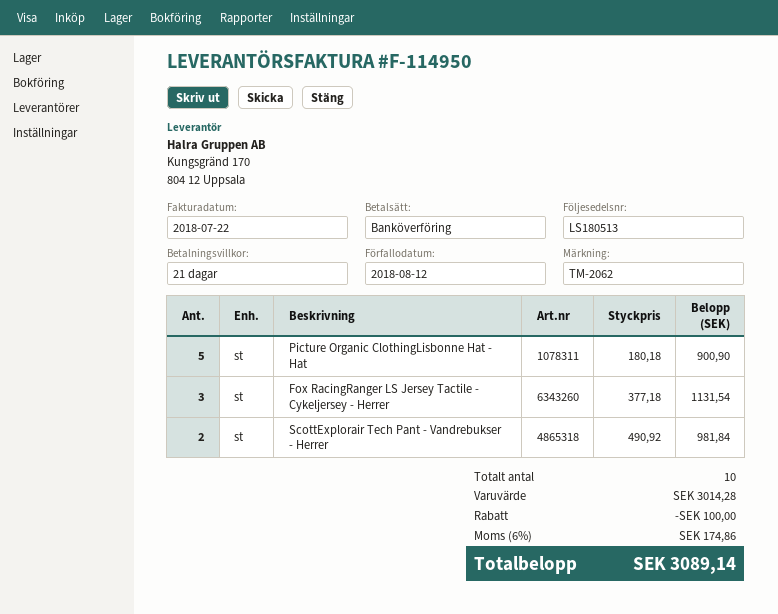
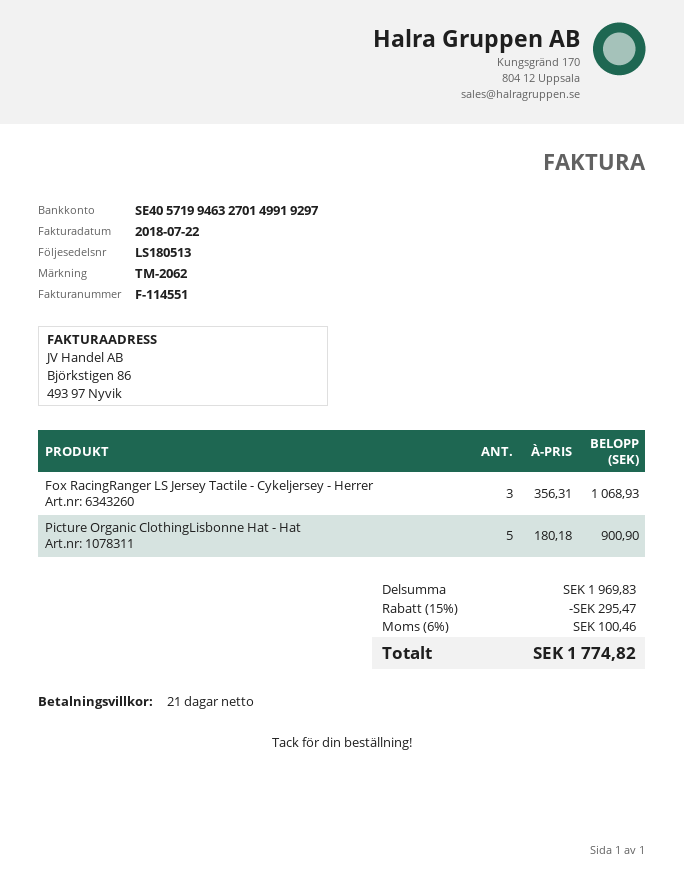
invoice number: F-114950 -> F-114551
Fox RacingRanger LS Jersey Tactile - Cykeljersey - Herrer: 3 x 377.18 = 1131.54 -> 3 x 356.31 = 1068.93
ScottExplorair Tech Pant - Vandrebukser - Herrer: 2 x 490.92 = 981.84 -> none
subtotal: 3014.28 -> 1969.83
discount: 100.00 -> 295.47
tax: 6% = 174.86 -> 6% = 100.46
total: 3089.14 -> 1774.82

